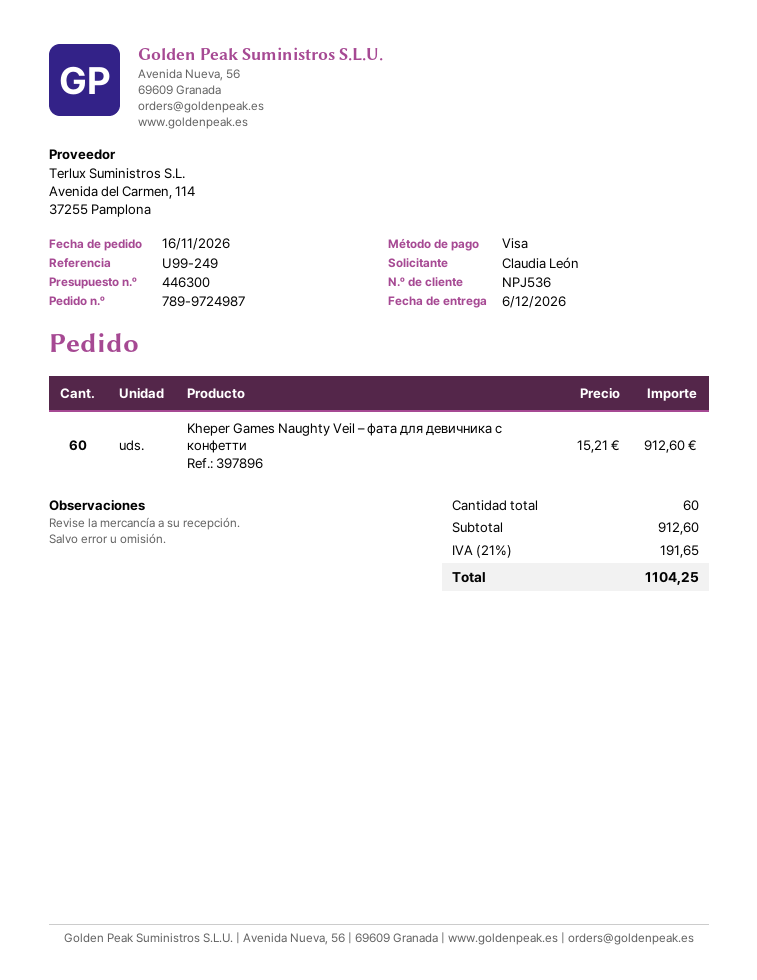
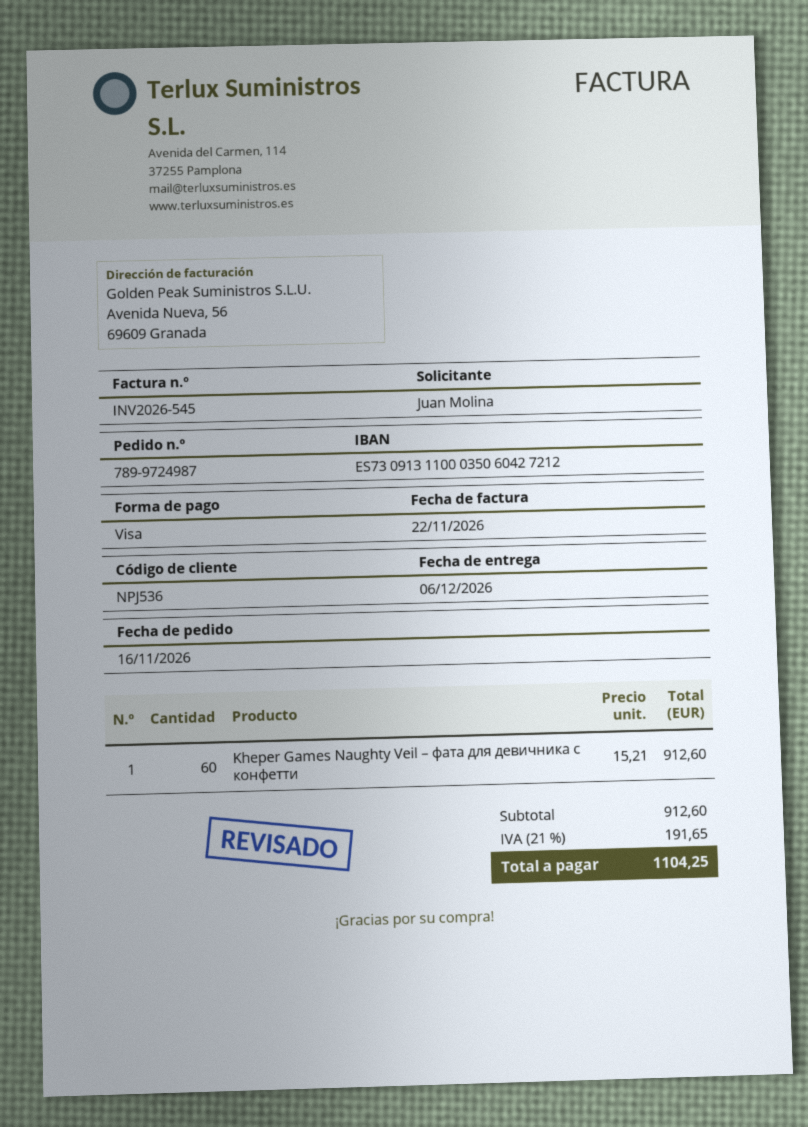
ordered by: Claudia León -> Juan Molina

